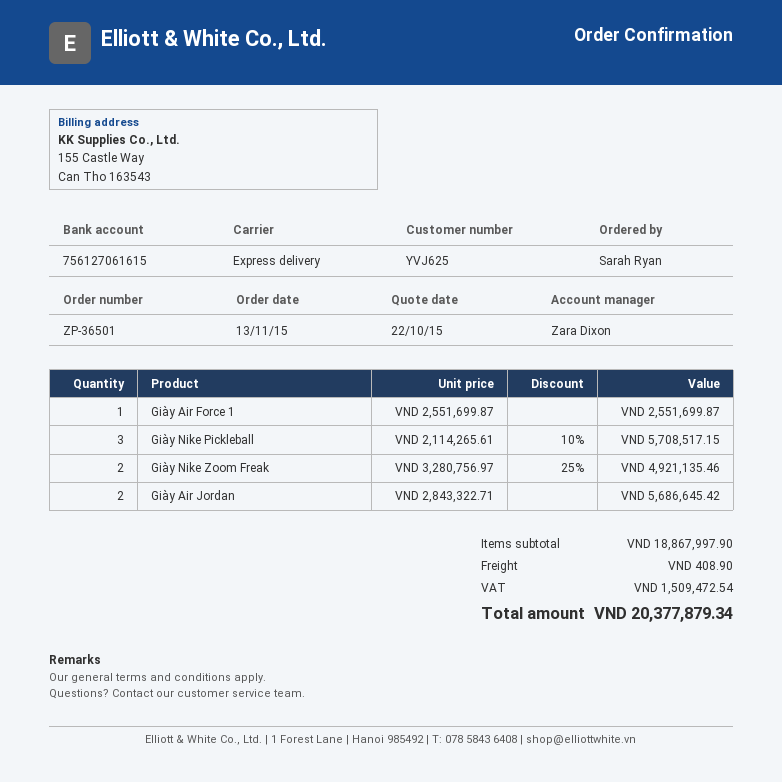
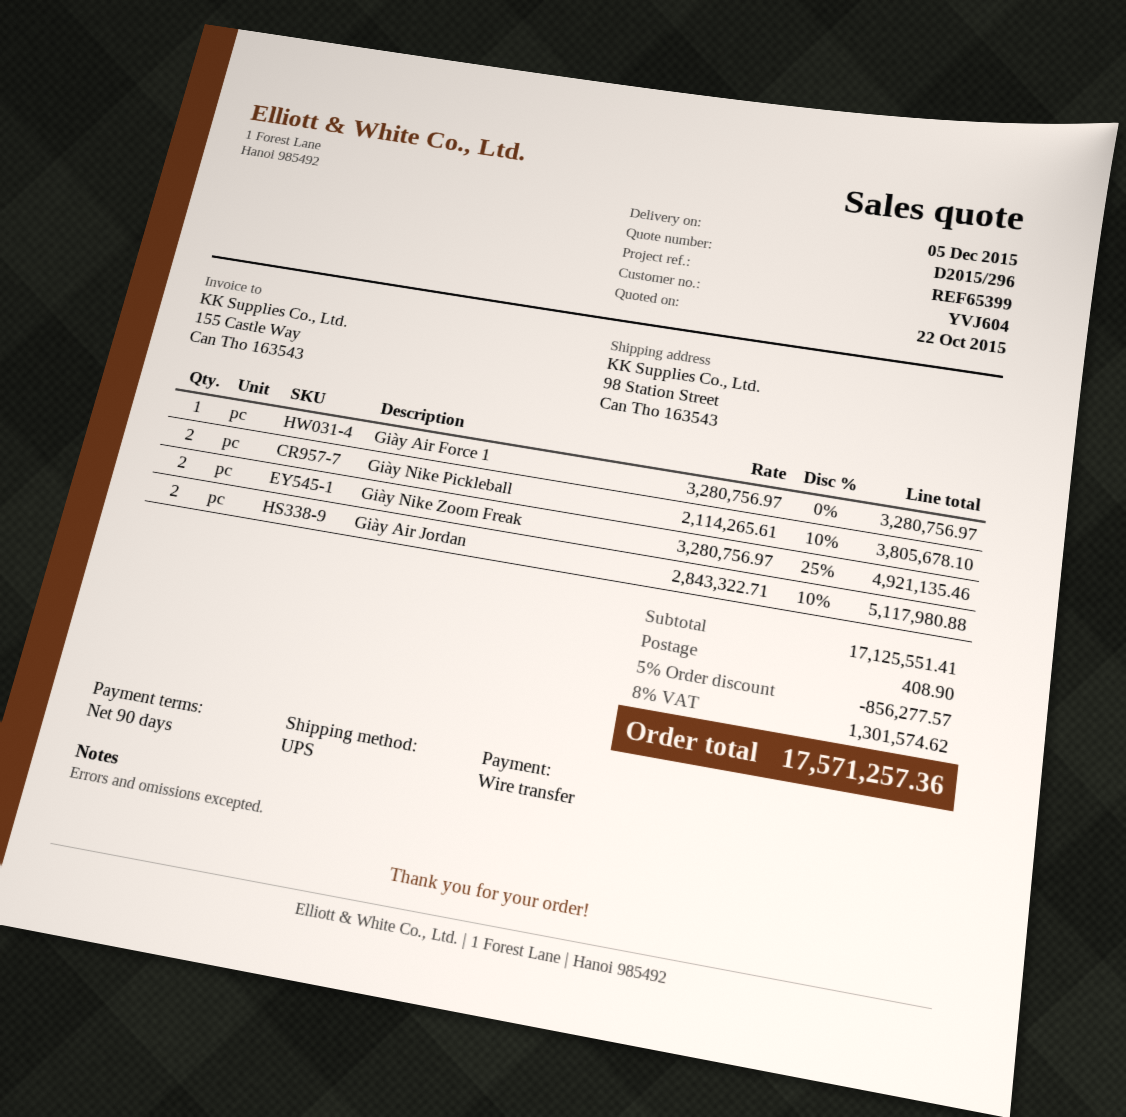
customer number: YVJ625 -> YVJ604
shipping method: express -> UPS
Giày Air Force 1: 1 x 2551699.87 = 2551699.87 -> 1 x 3280756.97 = 3280756.97
Giày Nike Pickleball: 3 x 2114265.61 - 10% = 5708517.15 -> 2 x 2114265.61 - 10% = 3805678.10
Giày Air Jordan: 2 x 2843322.71 = 5686645.42 -> 2 x 2843322.71 - 10% = 5117980.88
subtotal: 18867997.90 -> 17125551.41
discount: none -> 5% = 856277.57
tax: 1509472.54 -> 1301574.62
total: 20377879.34 -> 17571257.36

